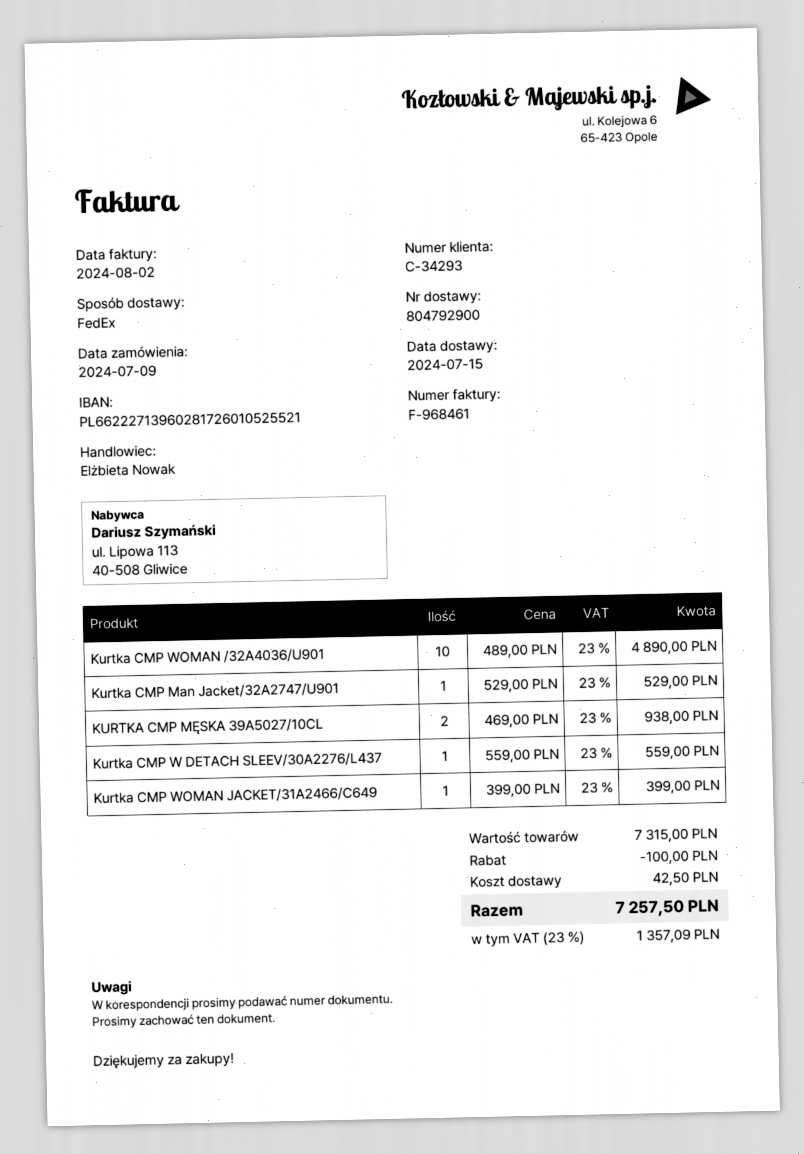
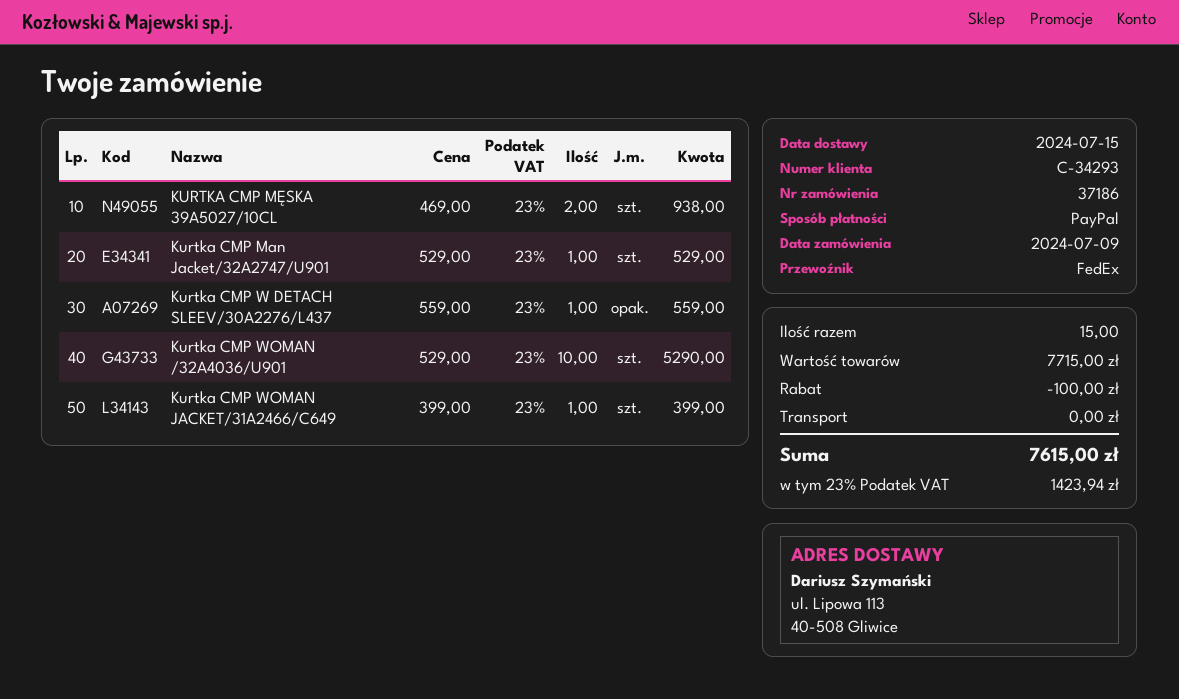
Kurtka CMP WOMAN /32A4036/U901: 10 x 489.00 = 4890.00 -> 10 x 529.00 = 5290.00
subtotal: 7315.00 -> 7715.00
shipping: 42.50 -> 0.00
tax: 23% = 1357.09 -> 23% = 1423.94
total: 7257.50 -> 7615.00

